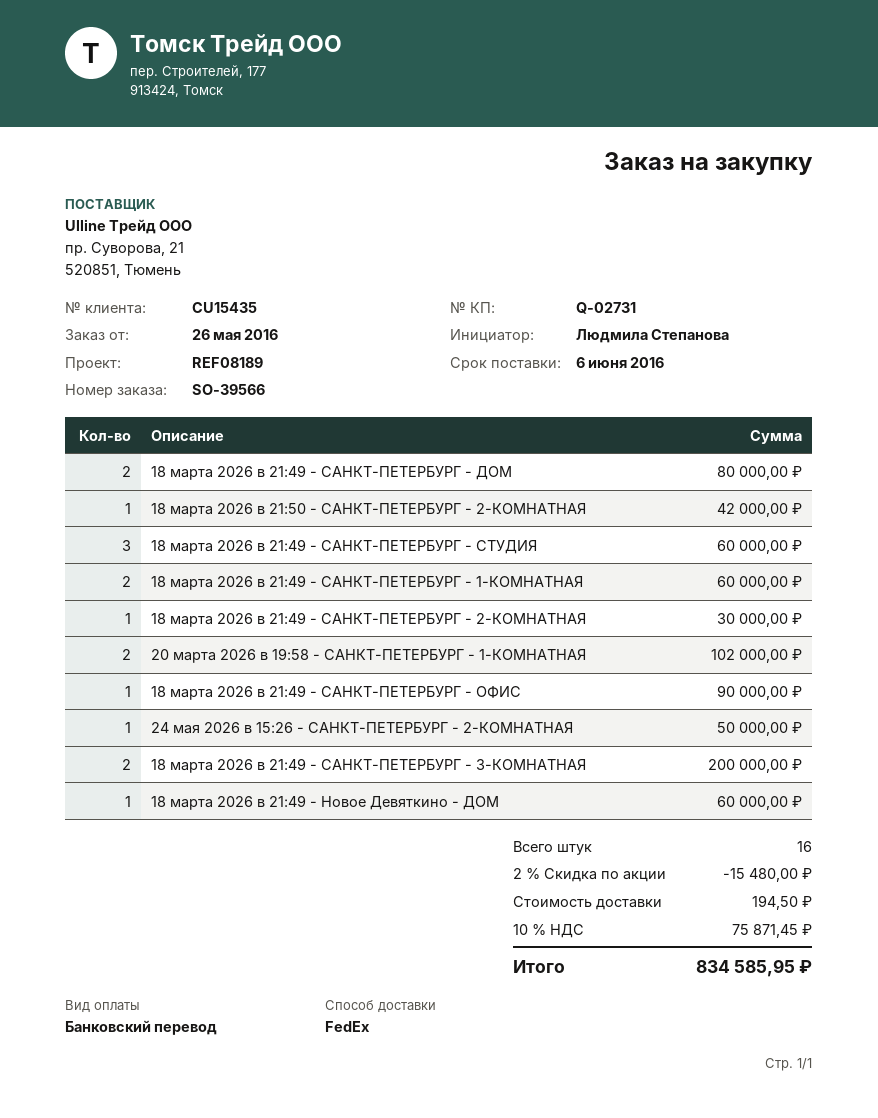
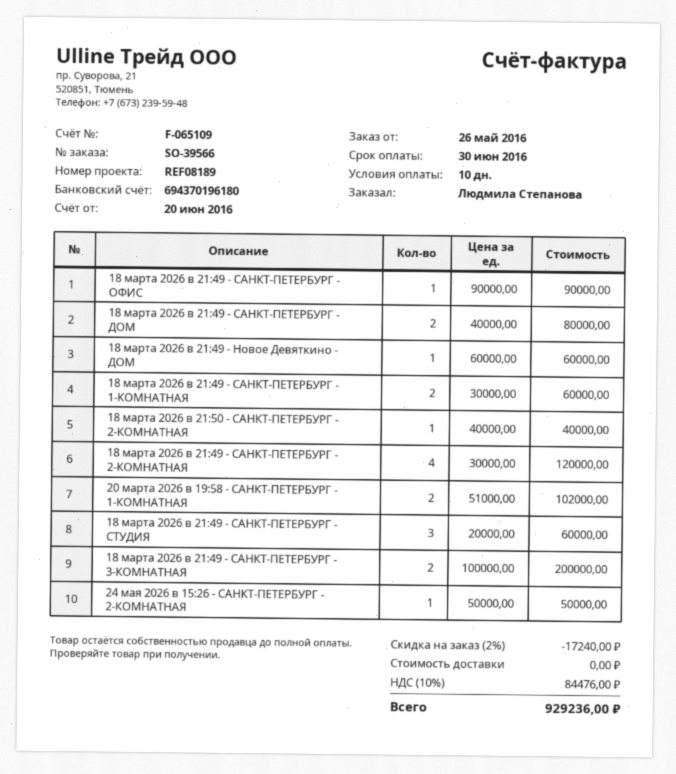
18 марта 2026 в 21:50 - САНКТ-ПЕТЕРБУРГ - 2-КОМНАТНАЯ: 1 for 42000.00 -> 1 for 40000.00
18 марта 2026 в 21:49 - САНКТ-ПЕТЕРБУРГ - 2-КОМНАТНАЯ: 1 for 30000.00 -> 4 for 120000.00
discount: 2% = 15480.00 -> 2% = 17240.00
shipping: 194.50 -> 0.00
tax: 10% = 75871.45 -> 10% = 84476.00
total: 834585.95 -> 929236.00

